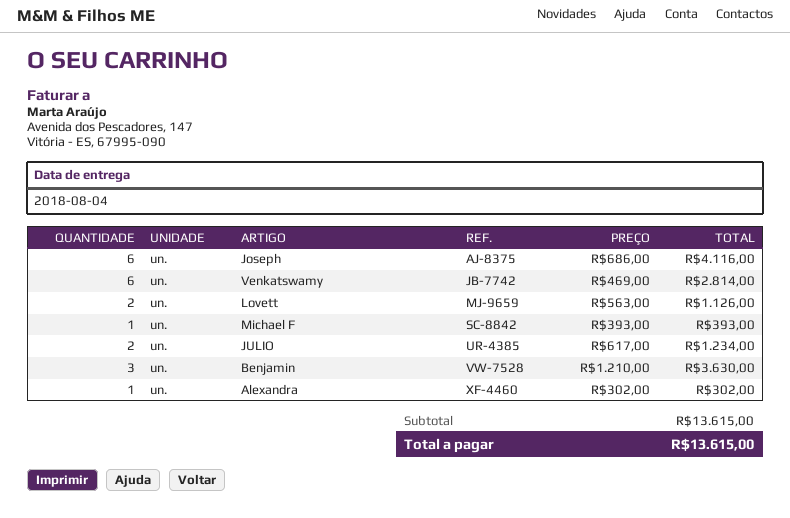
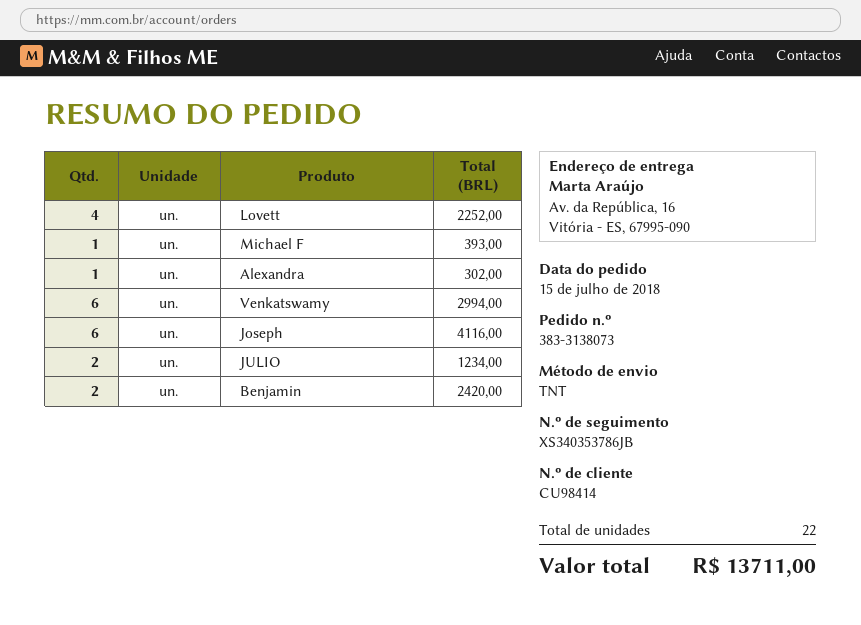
Venkatswamy: 6 for 2814.00 -> 6 for 2994.00
Lovett: 2 for 1126.00 -> 4 for 2252.00
Benjamin: 3 for 3630.00 -> 2 for 2420.00
total: 13615.00 -> 13711.00

